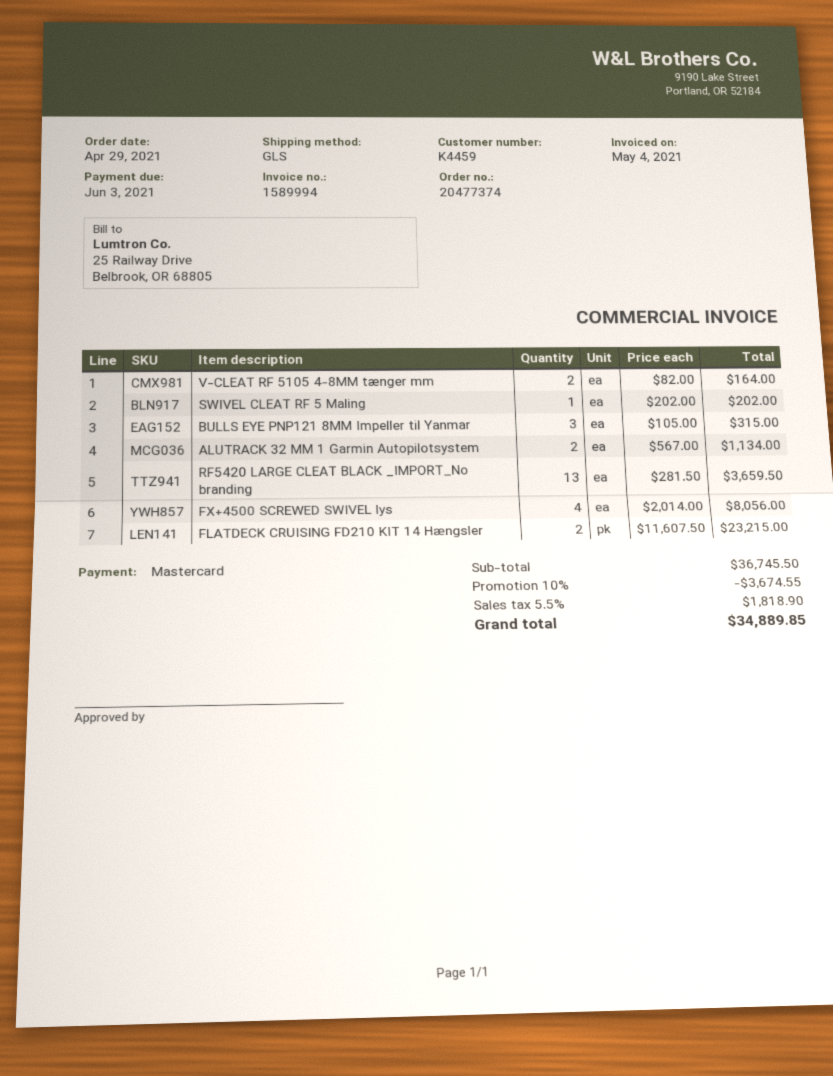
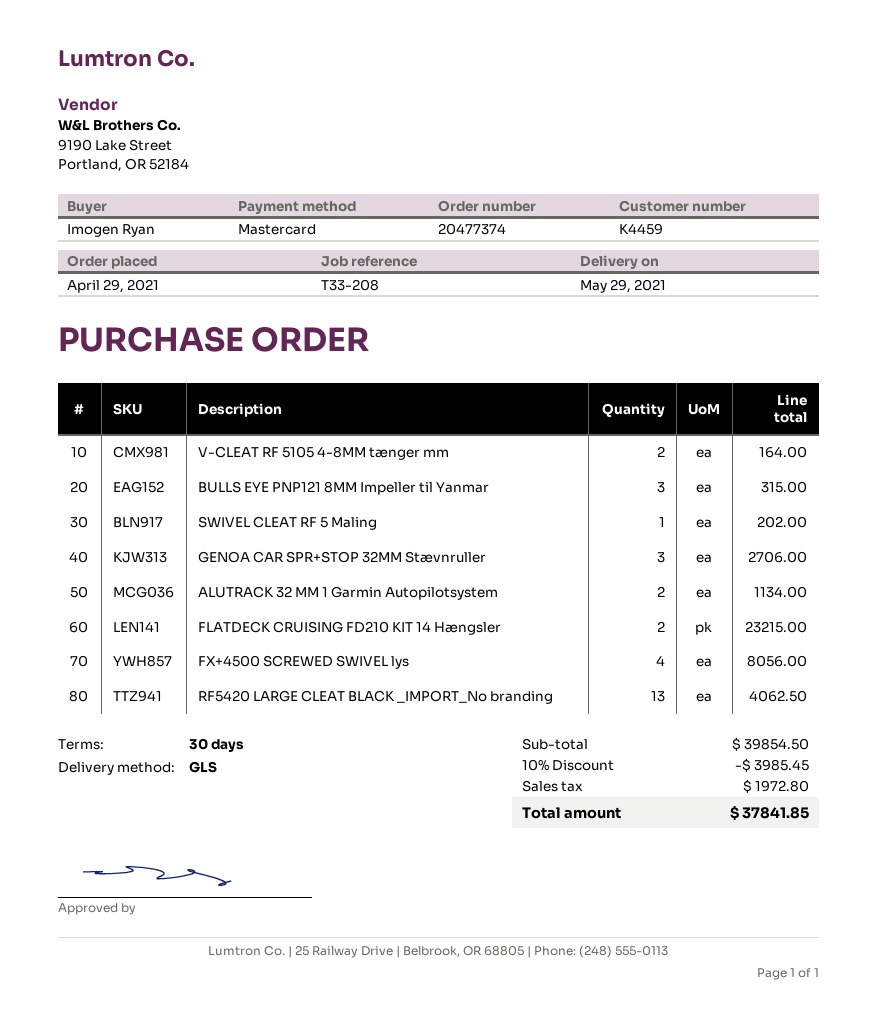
RF5420 LARGE CLEAT BLACK _IMPORT_No branding: 13 for 3659.50 -> 13 for 4062.50
GENOA CAR SPR+STOP 32MM Stævnruller: none -> 3 for 2706.00
subtotal: 36745.50 -> 39854.50
discount: 10% = 3674.55 -> 10% = 3985.45
tax: 1818.90 -> 1972.80
total: 34889.85 -> 37841.85

